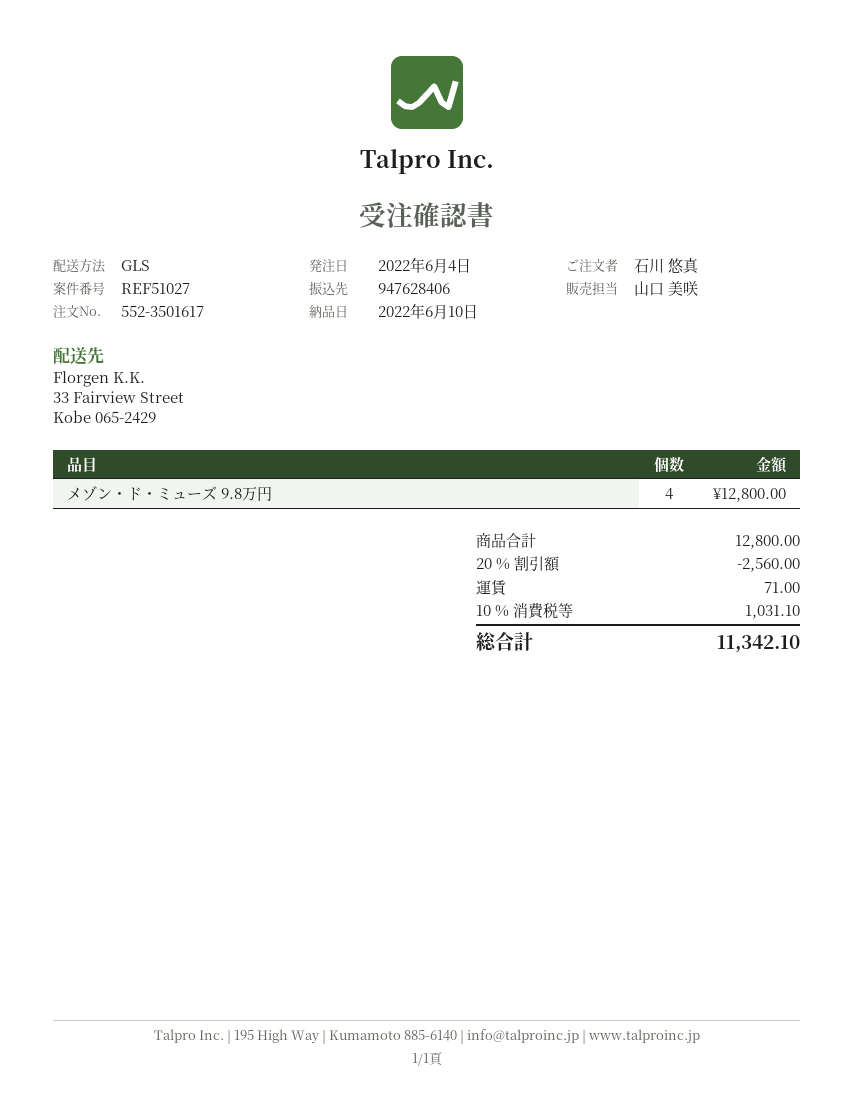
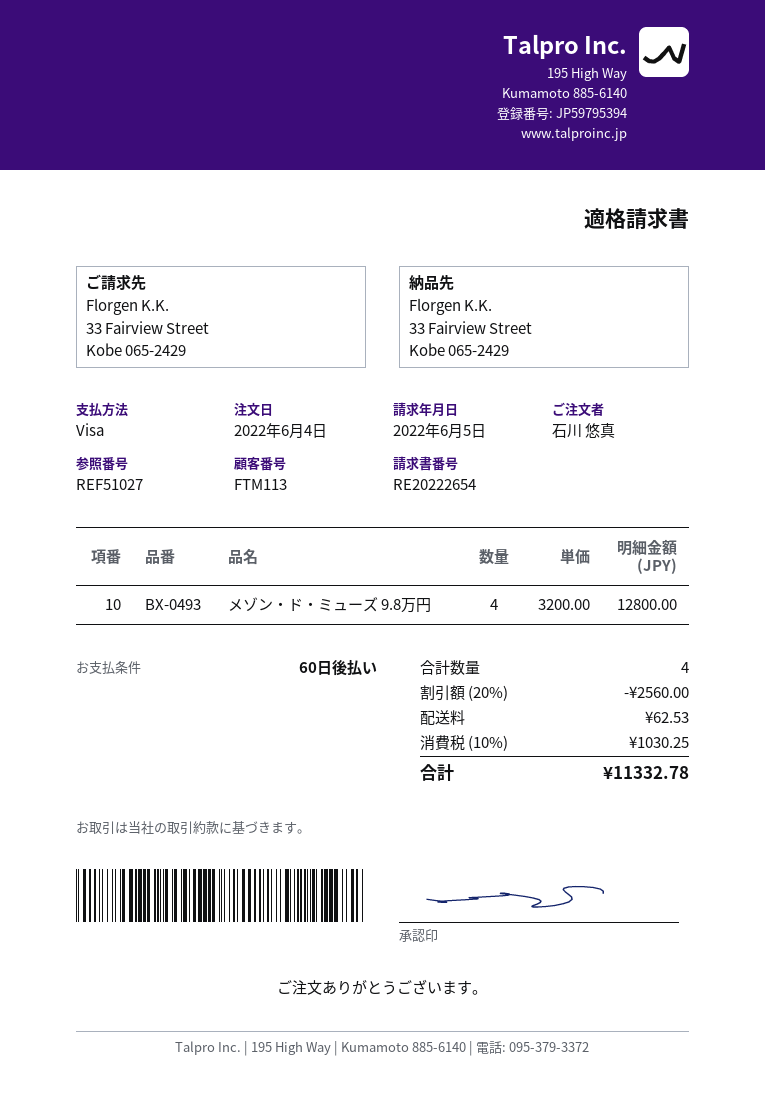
shipping: 71.00 -> 62.53
tax: 10% = 1031.10 -> 10% = 1030.25
total: 11342.10 -> 11332.78

